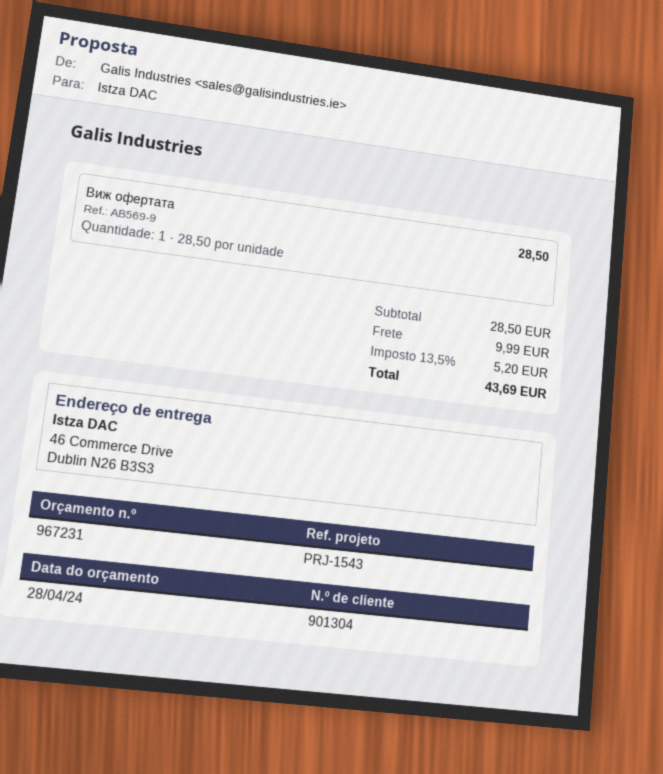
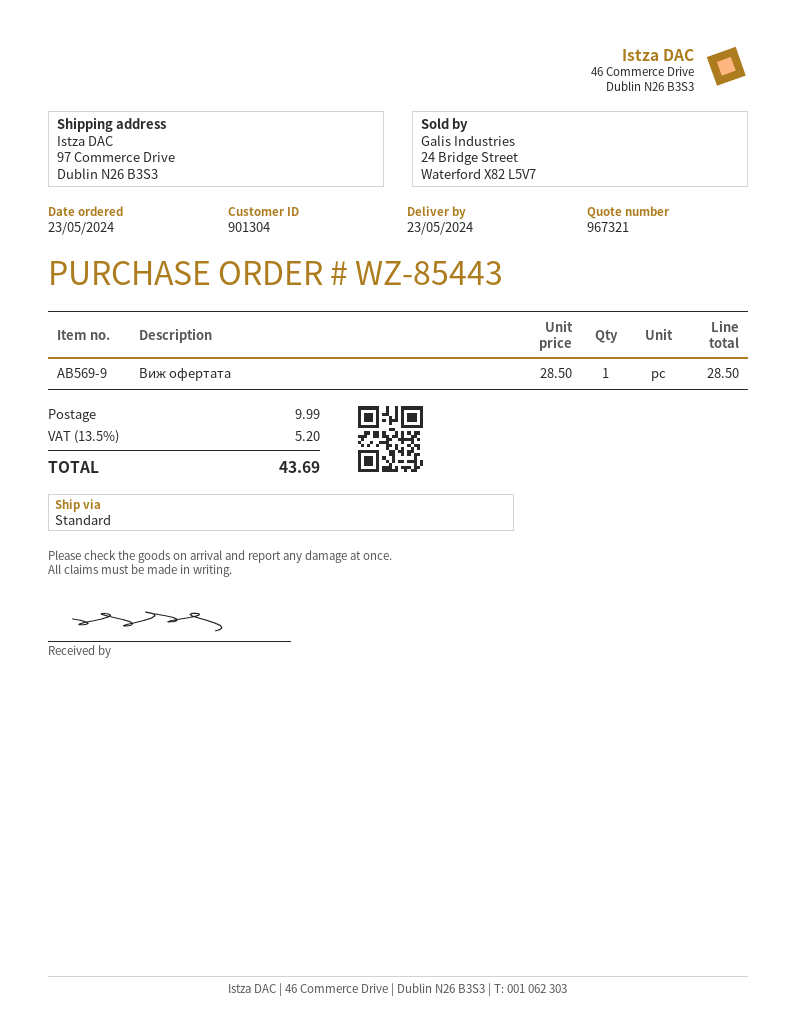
quote number: 967231 -> 967321
ship to: 46 Commerce Drive, Dublin N26 B3S3 -> 97 Commerce Drive, Dublin N26 B3S3

